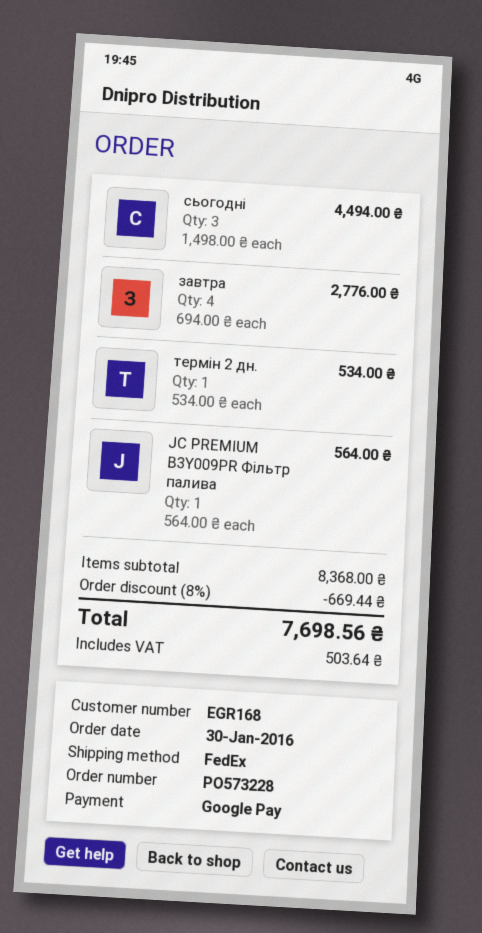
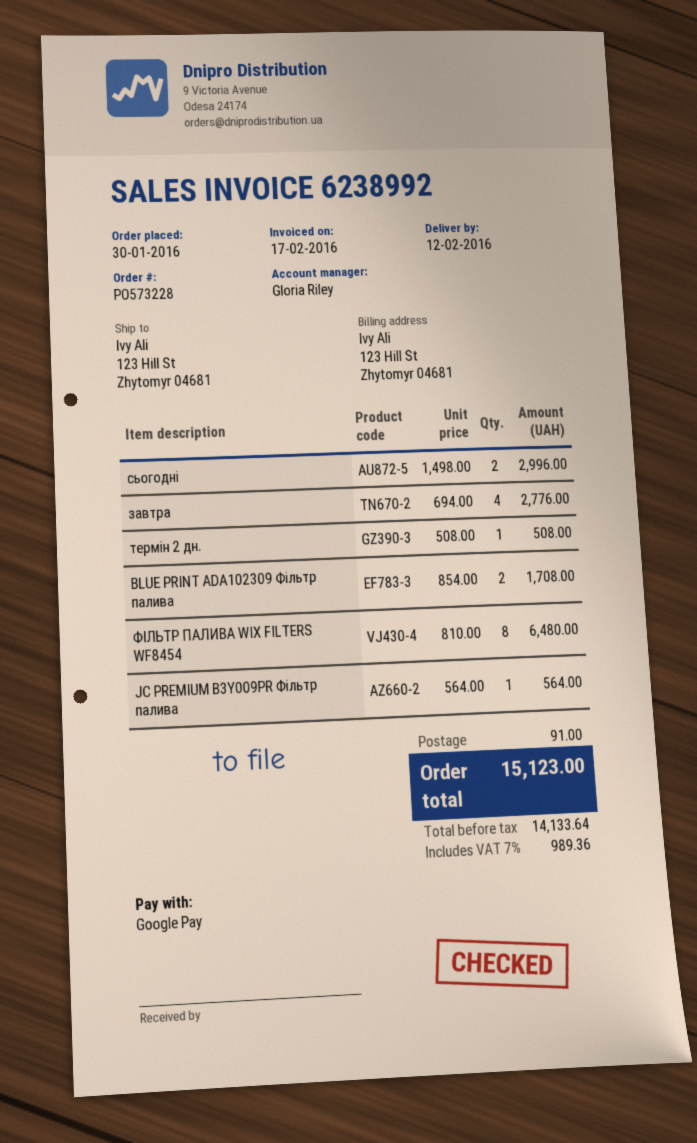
сьогодні: 3 x 1498.00 = 4494.00 -> 2 x 1498.00 = 2996.00
термін 2 дн.: 1 x 534.00 = 534.00 -> 1 x 508.00 = 508.00
BLUE PRINT ADA102309 Фільтр палива: none -> 2 x 854.00 = 1708.00
ФІЛЬТР ПАЛИВА WIX FILTERS WF8454: none -> 8 x 810.00 = 6480.00
discount: 8% = 669.44 -> none
shipping: none -> 91.00
tax: 503.64 -> 989.36
total: 7698.56 -> 15123.00

